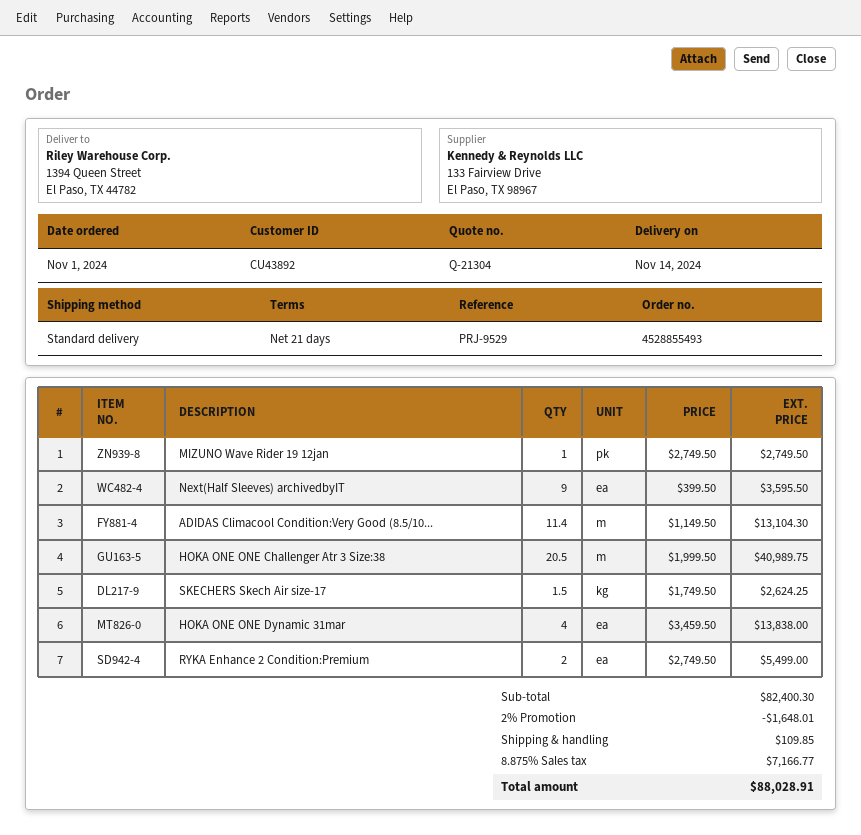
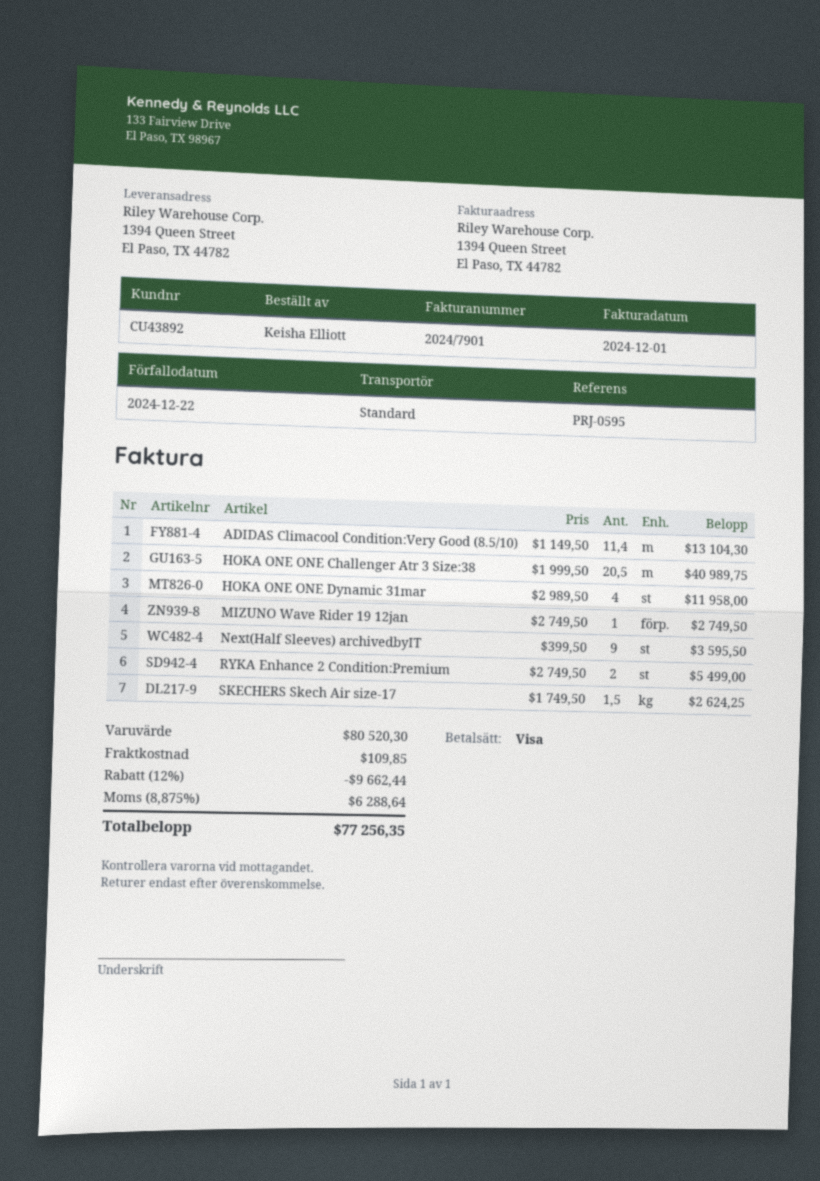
reference: PRJ-9529 -> PRJ-0595
HOKA ONE ONE Dynamic 31mar: 4 x 3459.50 = 13838.00 -> 4 x 2989.50 = 11958.00
subtotal: 82400.30 -> 80520.30
discount: 2% = 1648.01 -> 12% = 9662.44
tax: 8.875% = 7166.77 -> 8.875% = 6288.64
total: 88028.91 -> 77256.35

